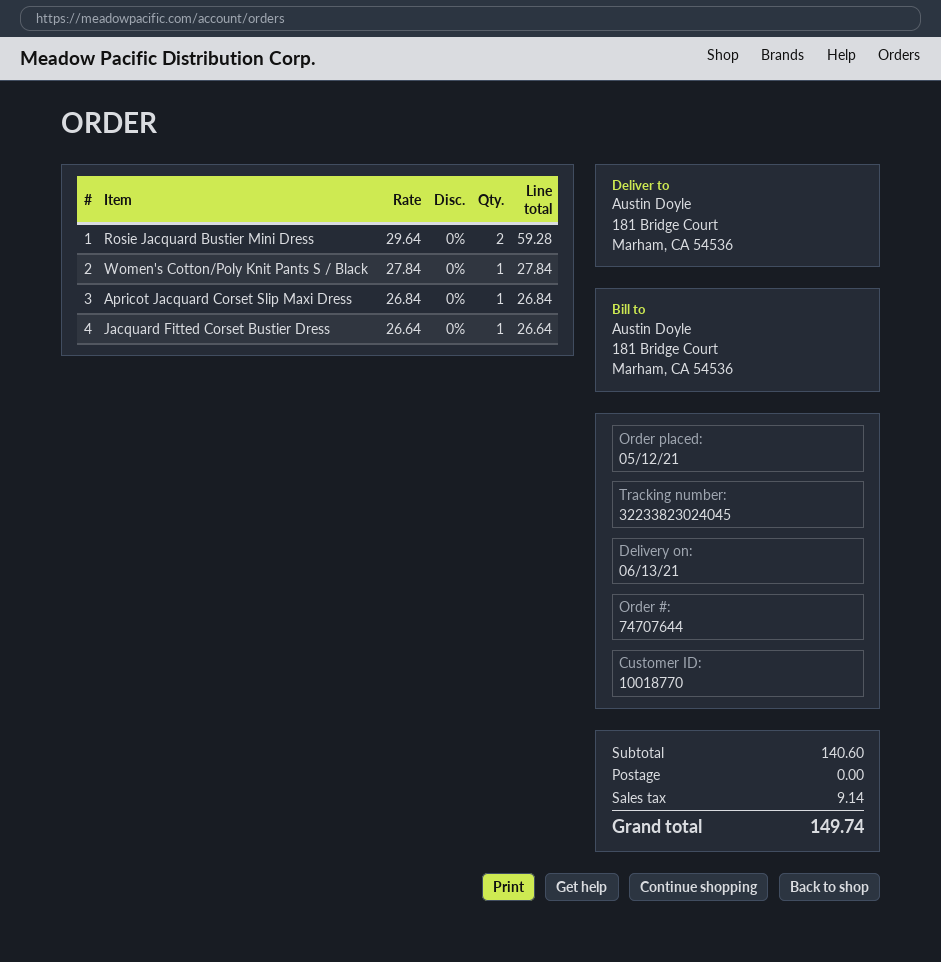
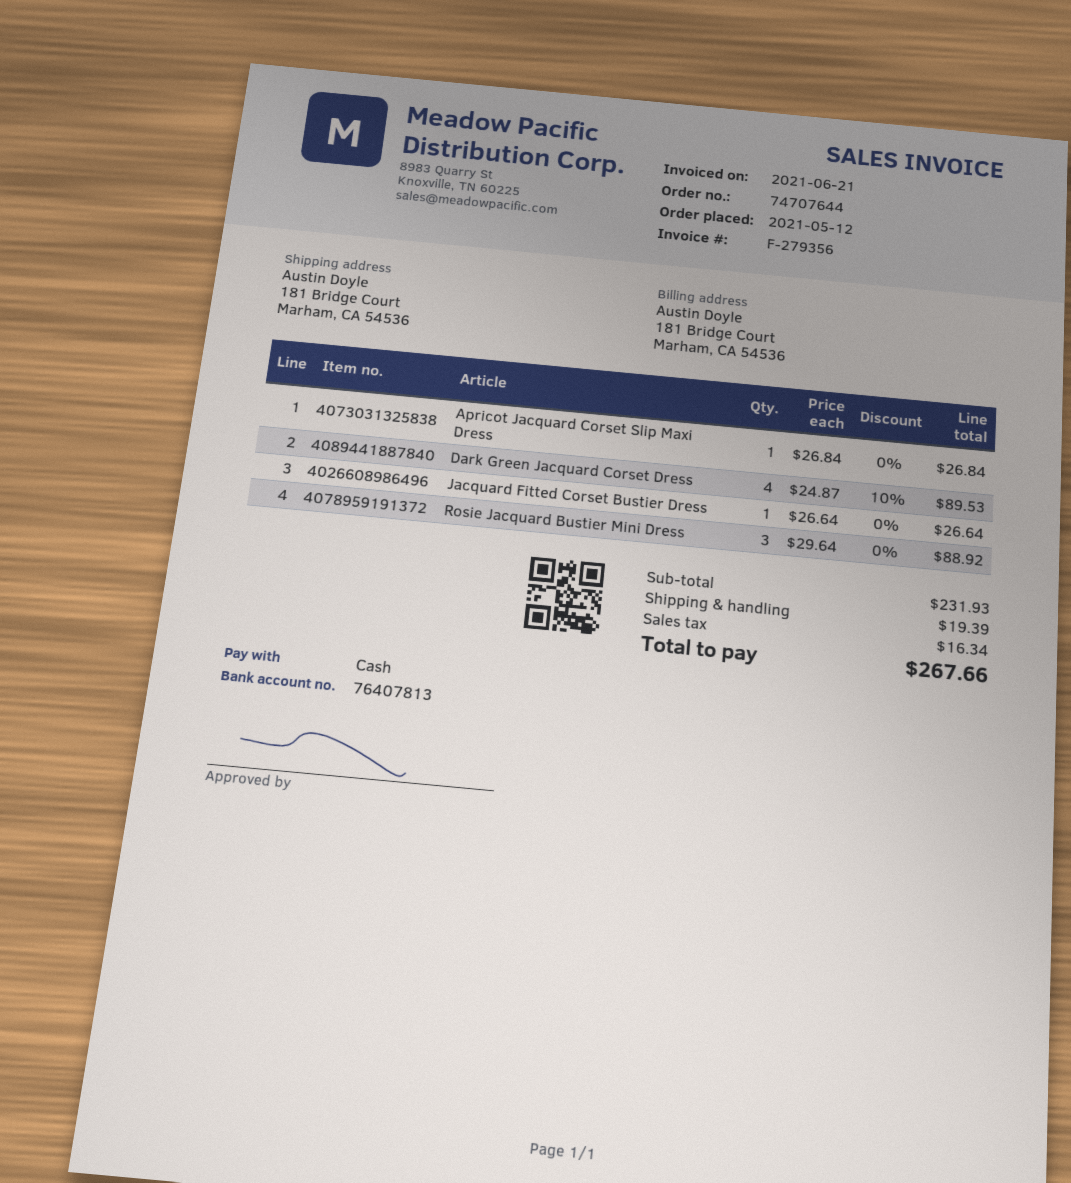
Rosie Jacquard Bustier Mini Dress: 2 x 29.64 = 59.28 -> 3 x 29.64 = 88.92
Women's Cotton/Poly Knit Pants S / Black: 1 x 27.84 = 27.84 -> none
Dark Green Jacquard Corset Dress: none -> 4 x 24.87 - 10% = 89.53
subtotal: 140.60 -> 231.93
shipping: 0.00 -> 19.39
tax: 9.14 -> 16.34
total: 149.74 -> 267.66

